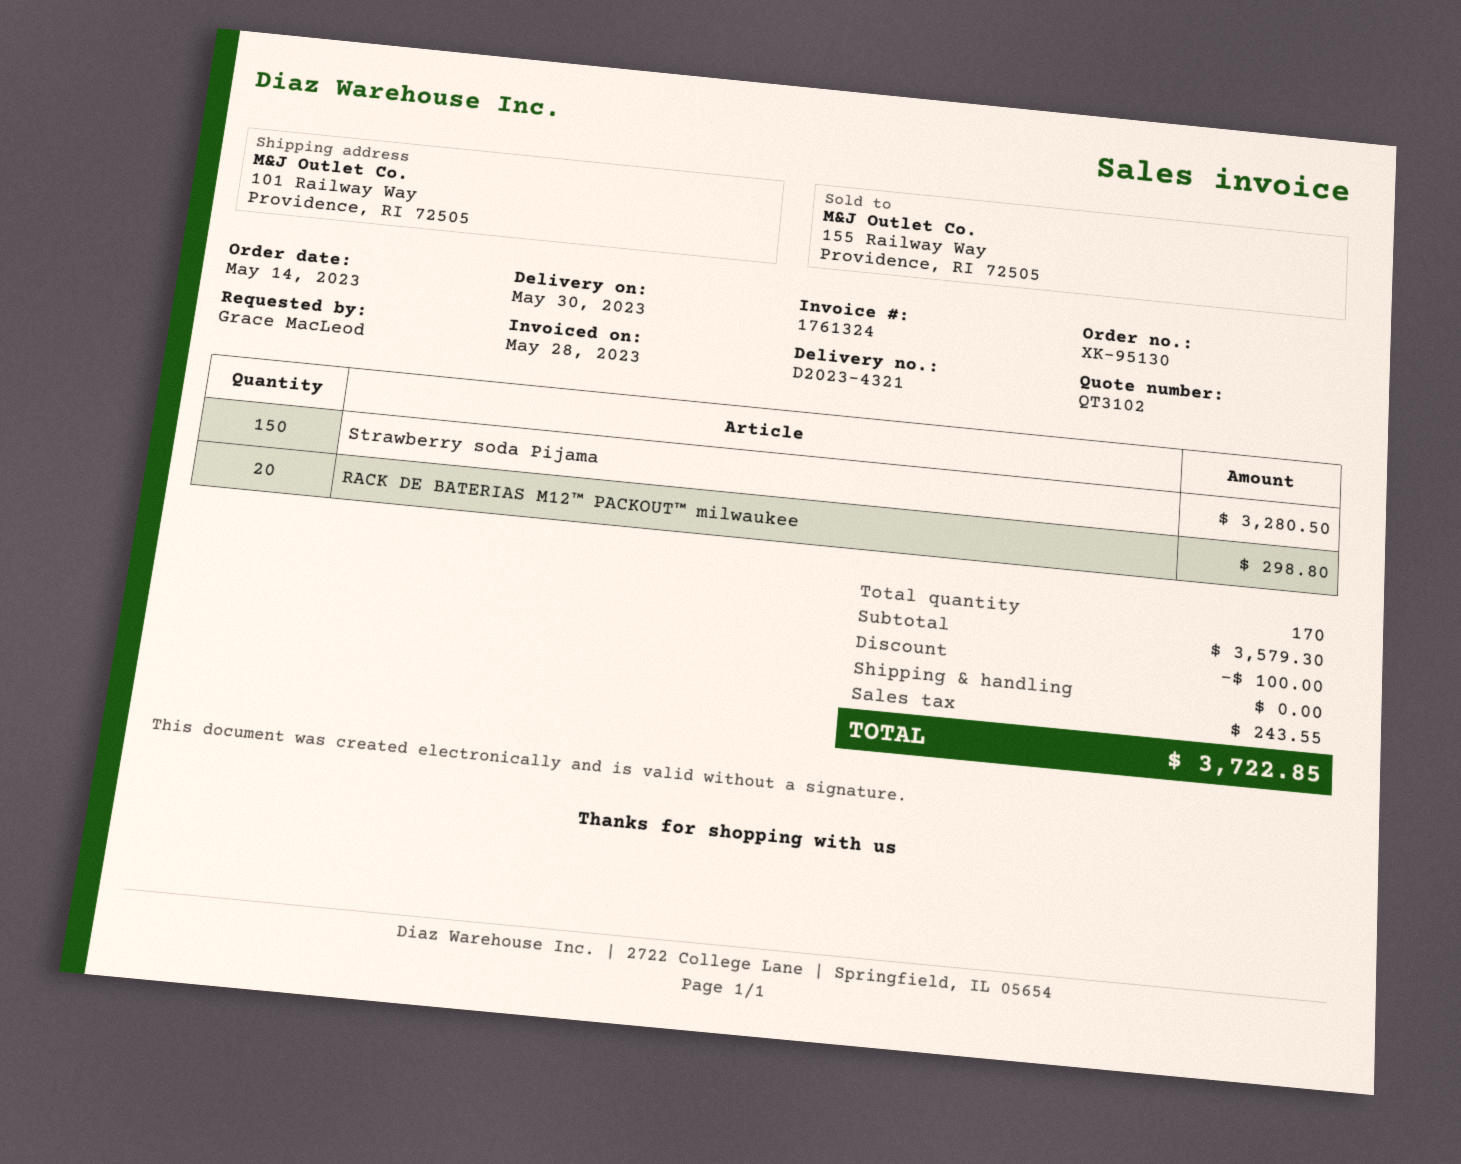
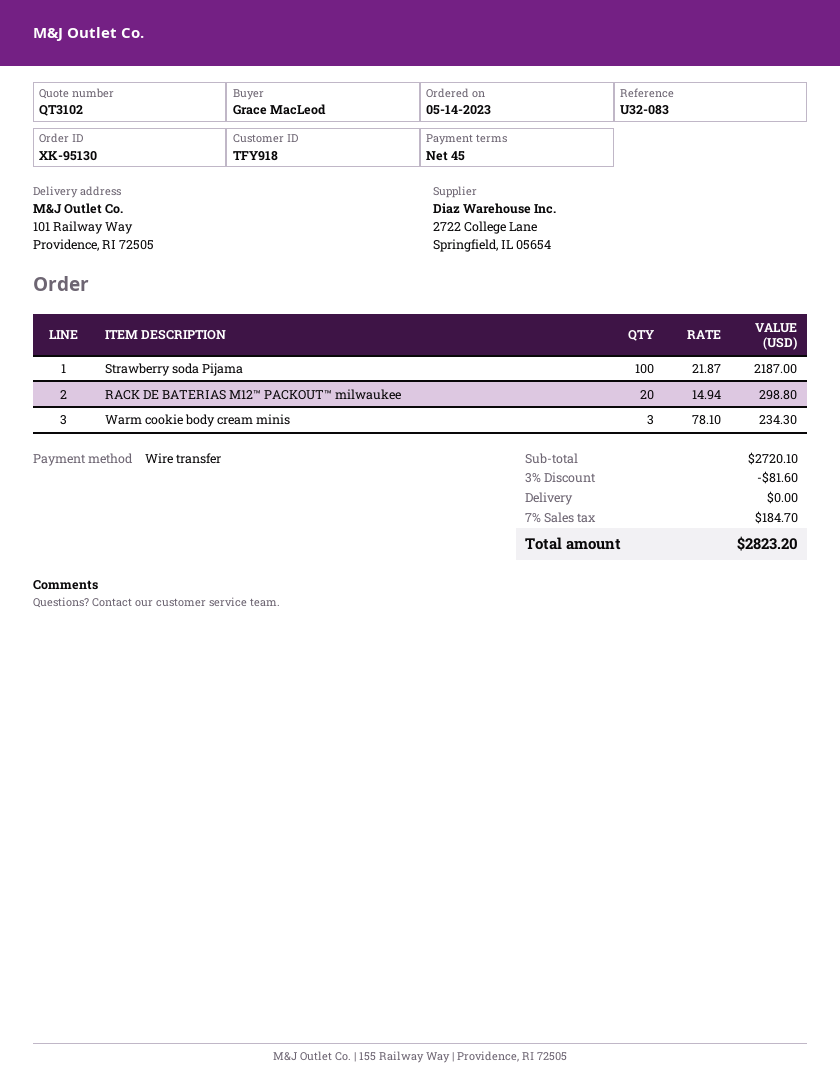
Strawberry soda Pijama: 150 for 3280.50 -> 100 for 2187.00
Warm cookie body cream minis: none -> 3 for 234.30
subtotal: 3579.30 -> 2720.10
discount: 100.00 -> 81.60
tax: 243.55 -> 184.70
total: 3722.85 -> 2823.20

